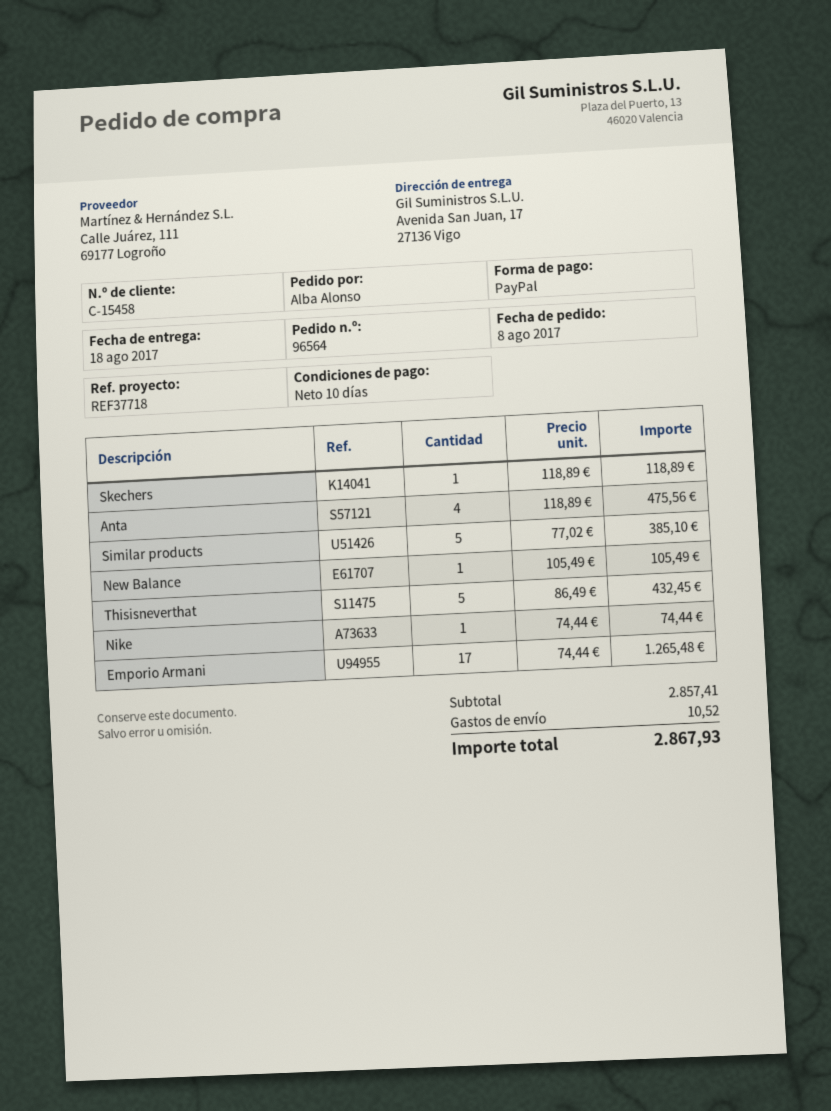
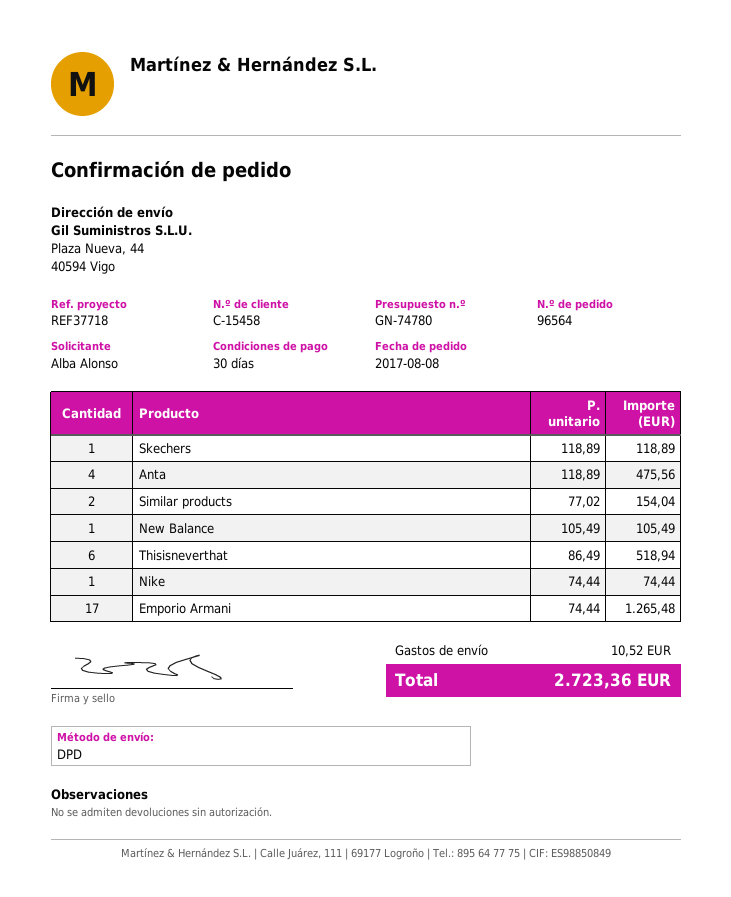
payment terms: 10 days -> 30 days
ship to: Avenida San Juan, 17, 27136 Vigo -> Plaza Nueva, 44, 40594 Vigo
Similar products: 5 x 77.02 = 385.10 -> 2 x 77.02 = 154.04
Thisisneverthat: 5 x 86.49 = 432.45 -> 6 x 86.49 = 518.94
total: 2867.93 -> 2723.36

